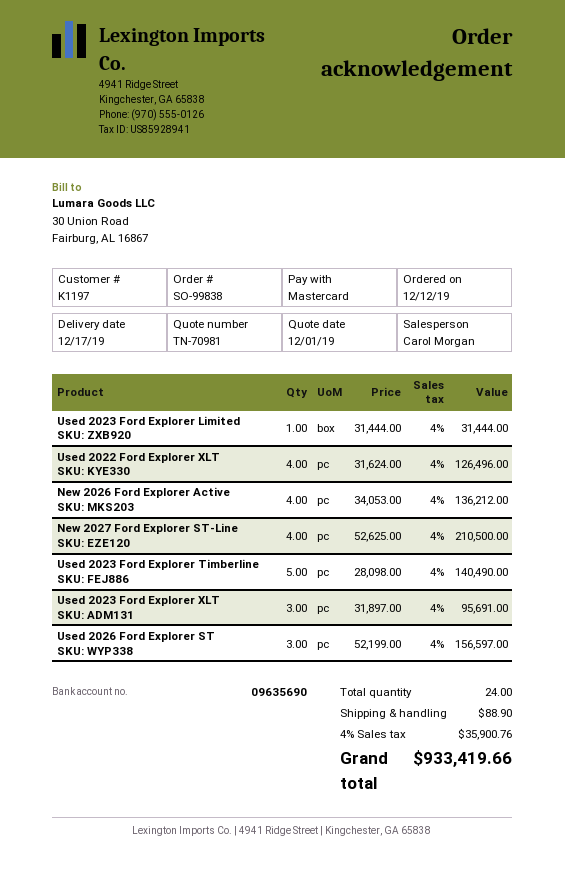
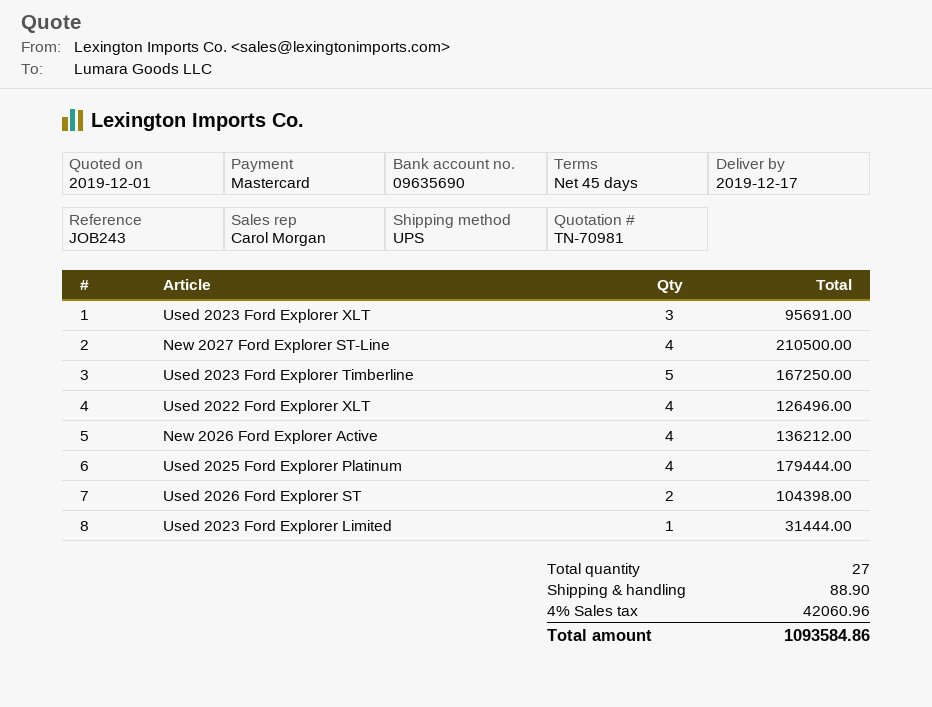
Used 2023 Ford Explorer Timberline: 5 for 140490.00 -> 5 for 167250.00
Used 2026 Ford Explorer ST: 3 for 156597.00 -> 2 for 104398.00
Used 2025 Ford Explorer Platinum: none -> 4 for 179444.00
total quantity: 24 -> 27
tax: 4% = 35900.76 -> 4% = 42060.96
total: 933419.66 -> 1093584.86

